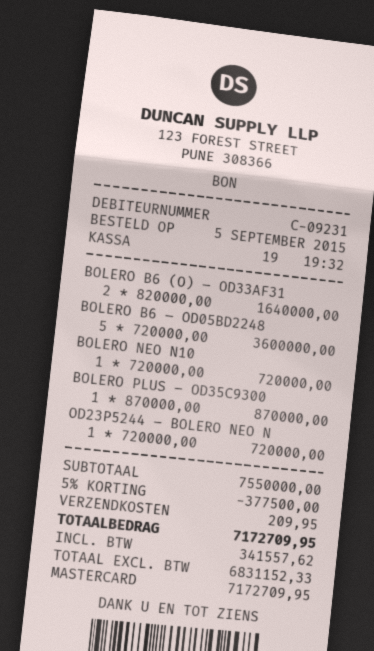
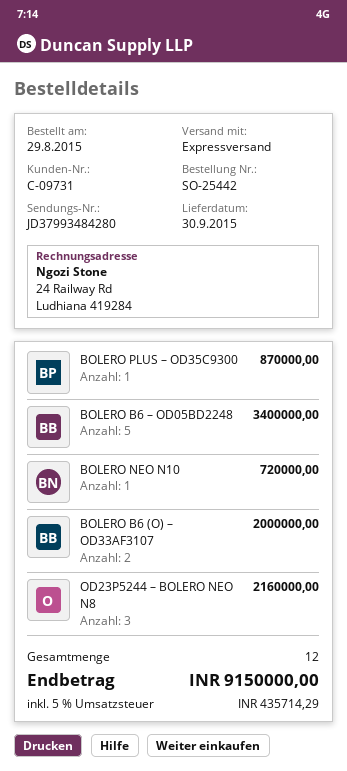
order date: 2015-09-05 -> 2015-08-29
customer number: C-09231 -> C-09731
BOLERO B6 (O) – OD33AF31: 2 for 1640000.00 -> 2 for 2000000.00
BOLERO B6 – OD05BD2248: 5 for 3600000.00 -> 5 for 3400000.00
OD23P5244 – BOLERO NEO N: 1 for 720000.00 -> 3 for 2160000.00
discount: 5% = 377500.00 -> none
shipping: 209.95 -> none
tax: 341557.62 -> 435714.29
total: 7172709.95 -> 9150000.00

